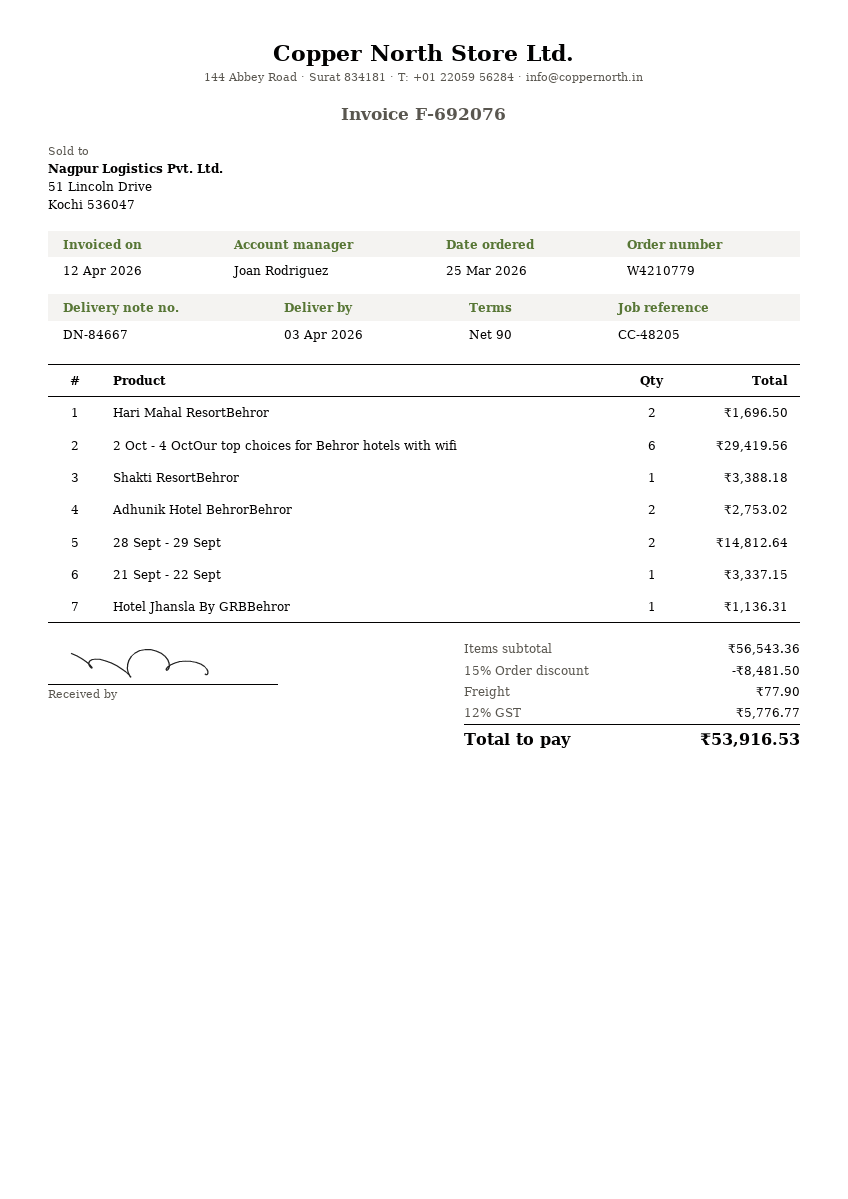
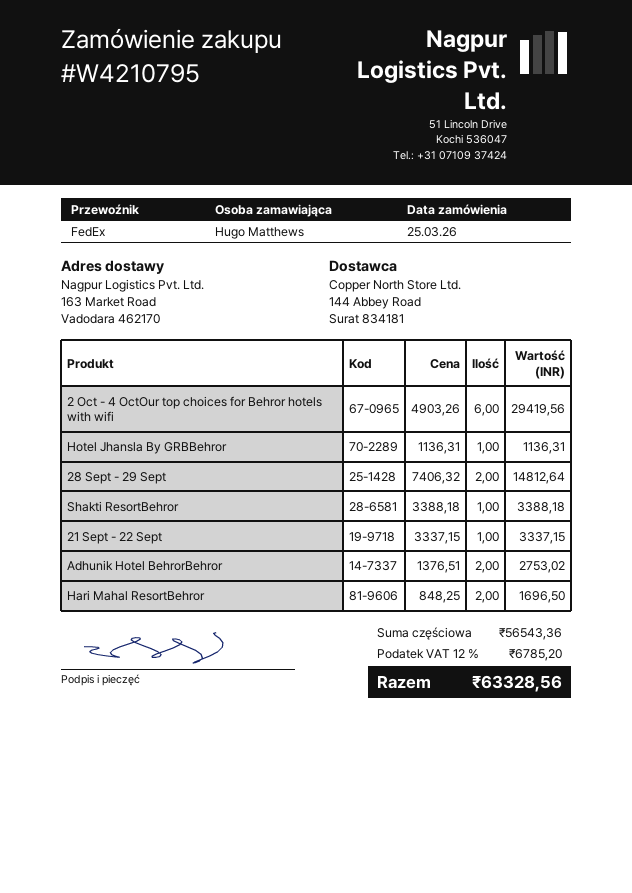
order number: W4210779 -> W4210795
discount: 15% = 8481.50 -> none
shipping: 77.90 -> none
tax: 12% = 5776.77 -> 12% = 6785.20
total: 53916.53 -> 63328.56

